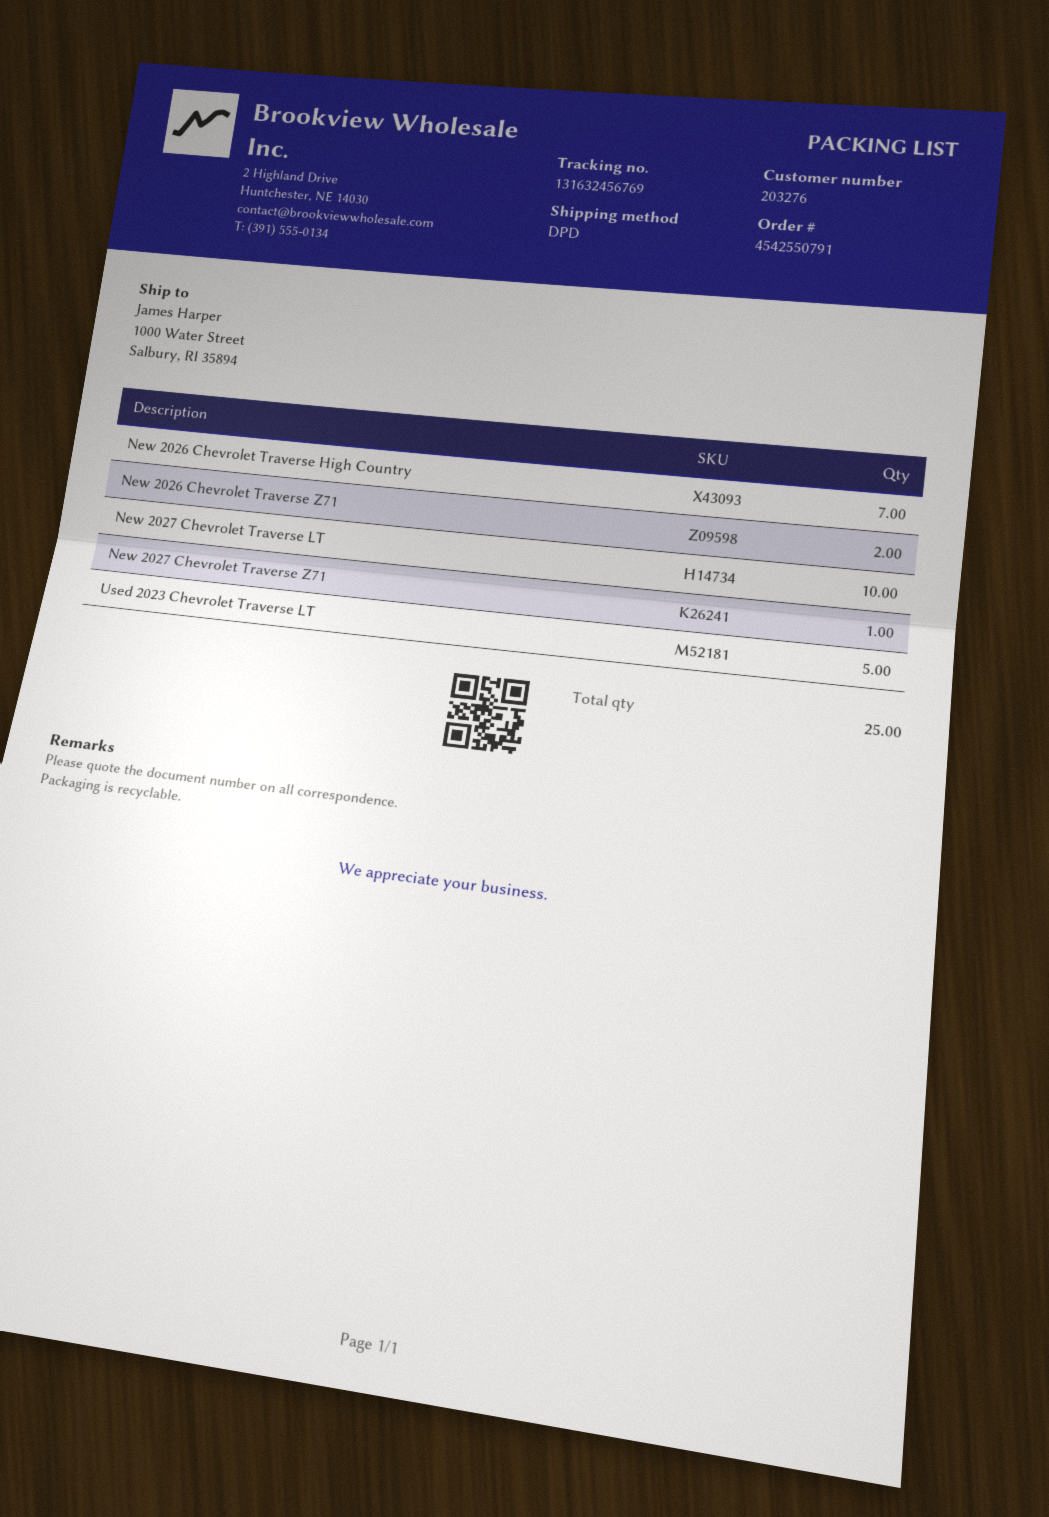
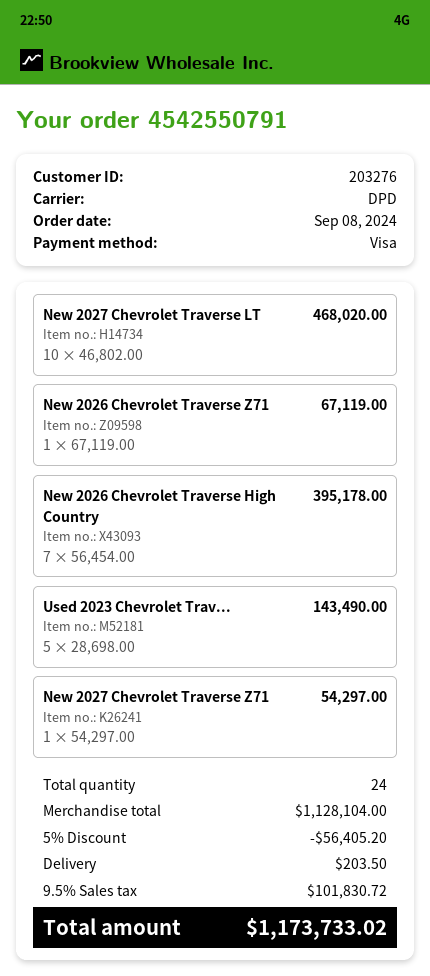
New 2026 Chevrolet Traverse Z71: 2 -> 1
total quantity: 25 -> 24

